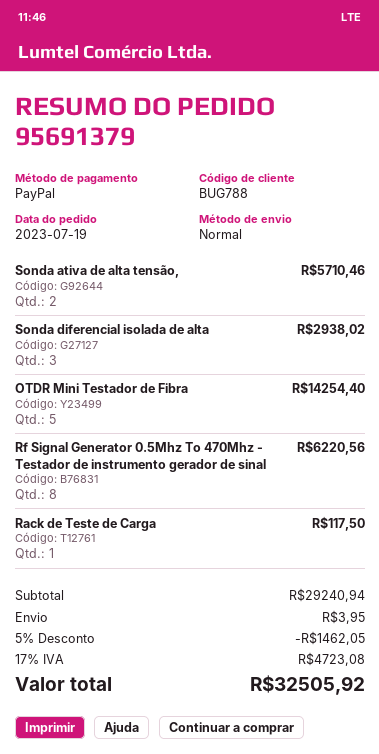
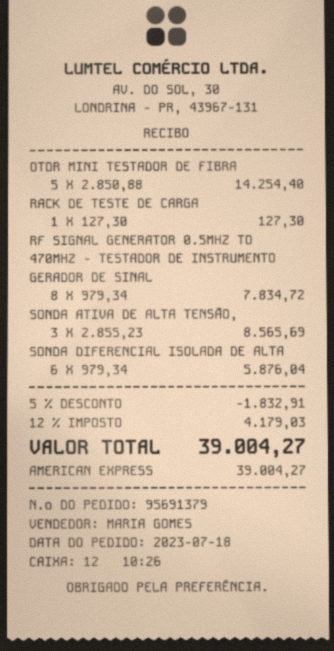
order date: 2023-07-19 -> 2023-07-18
payment method: PayPal -> American Express
Sonda ativa de alta tensão,: 2 for 5710.46 -> 3 for 8565.69
Sonda diferencial isolada de alta: 3 for 2938.02 -> 6 for 5876.04
Rf Signal Generator 0.5Mhz To 470Mhz - Testador de instrumento gerador de sinal: 8 for 6220.56 -> 8 for 7834.72
Rack de Teste de Carga: 1 for 117.50 -> 1 for 127.30
discount: 5% = 1462.05 -> 5% = 1832.91
shipping: 3.95 -> none
tax: 17% = 4723.08 -> 12% = 4179.03
total: 32505.92 -> 39004.27

